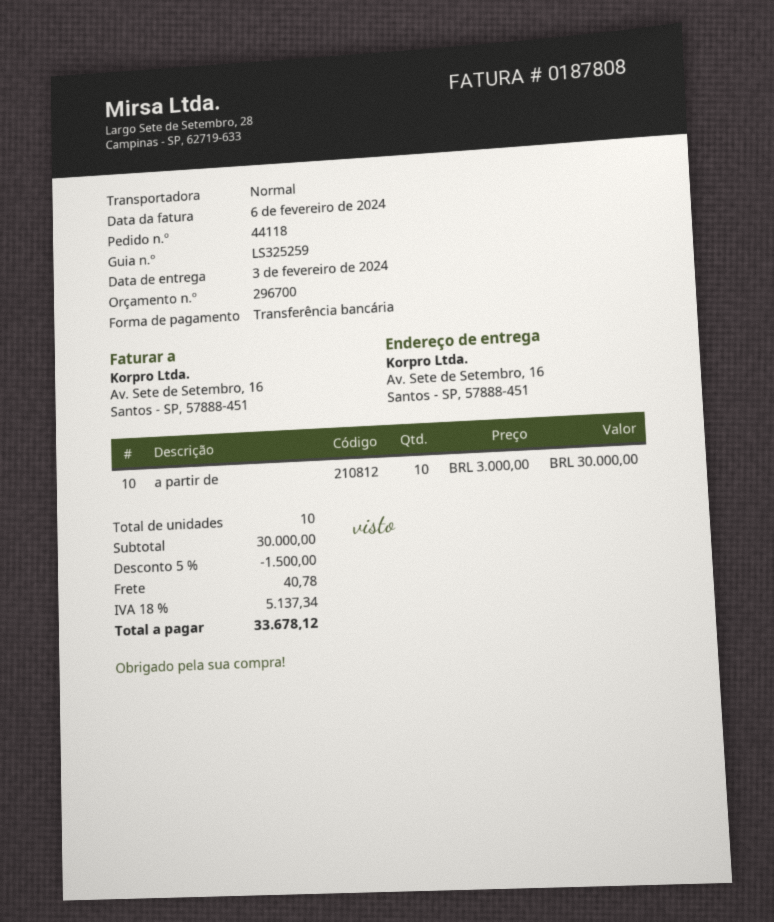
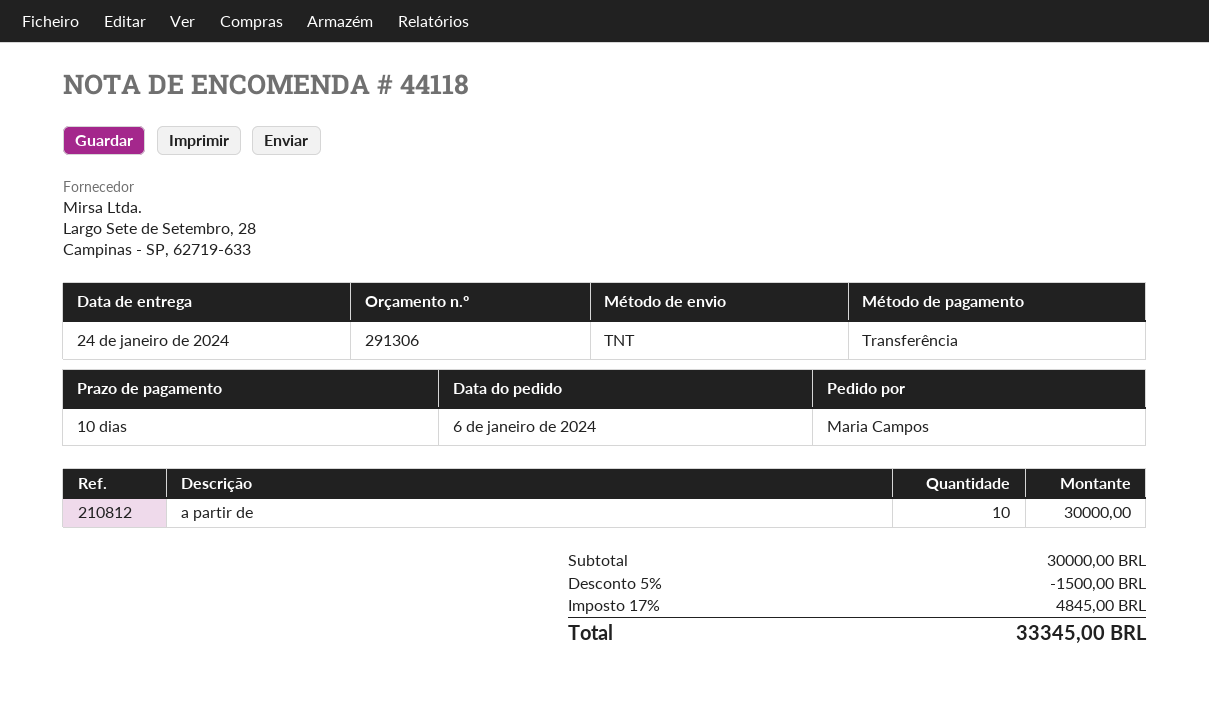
quote number: 296700 -> 291306
delivery date: 2024-02-03 -> 2024-01-24
shipping method: standard -> TNT
shipping: 40.78 -> none
tax: 18% = 5137.34 -> 17% = 4845.00
total: 33678.12 -> 33345.00

